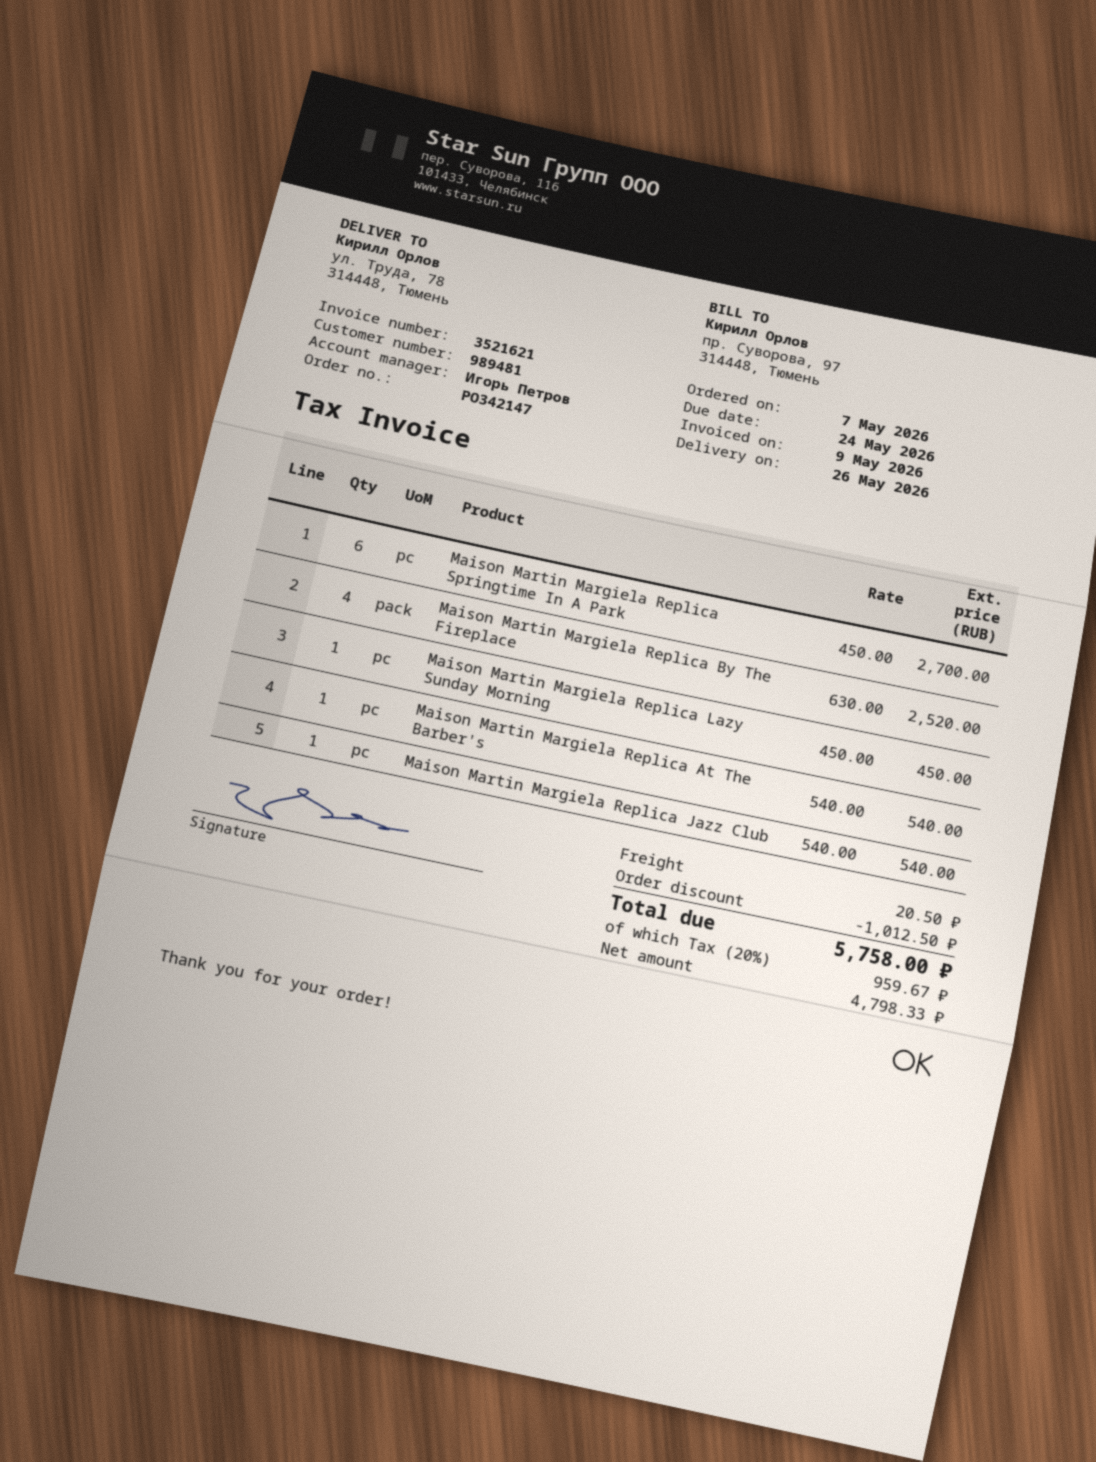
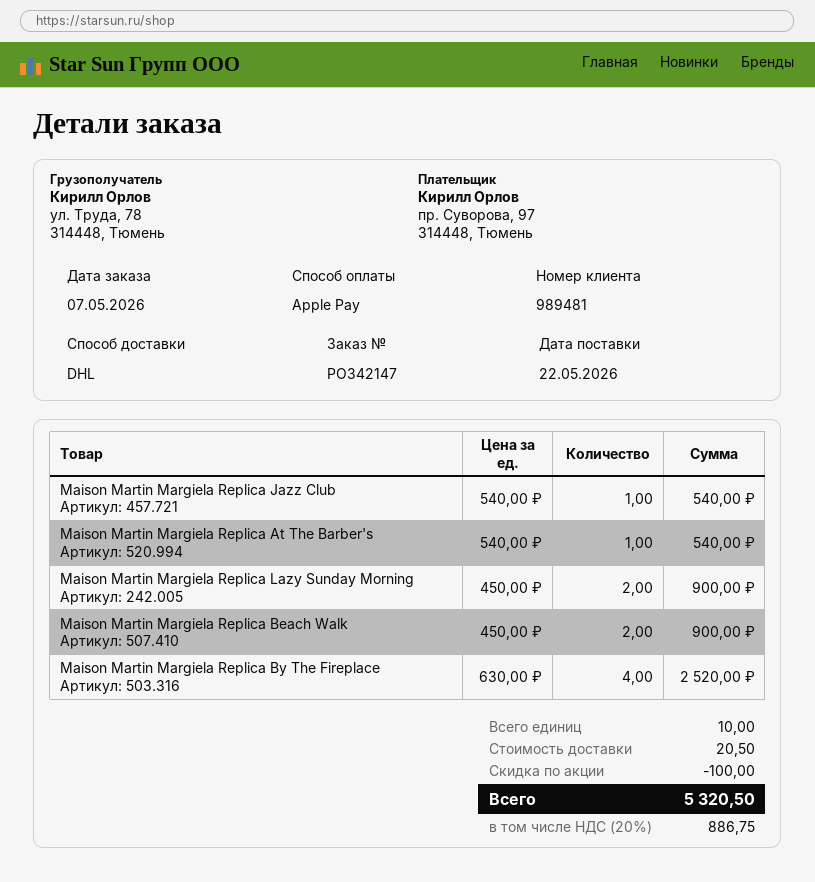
delivery date: 2026-05-26 -> 2026-05-22
Maison Martin Margiela Replica Springtime In A Park: 6 x 450.00 = 2700.00 -> none
Maison Martin Margiela Replica Lazy Sunday Morning: 1 x 450.00 = 450.00 -> 2 x 450.00 = 900.00
Maison Martin Margiela Replica Beach Walk: none -> 2 x 450.00 = 900.00
discount: 1012.50 -> 100.00
tax: 20% = 959.67 -> 20% = 886.75
total: 5758.00 -> 5320.50

